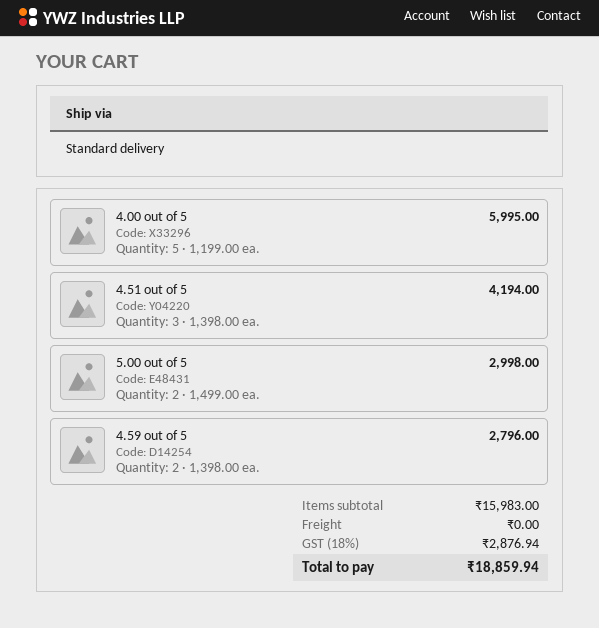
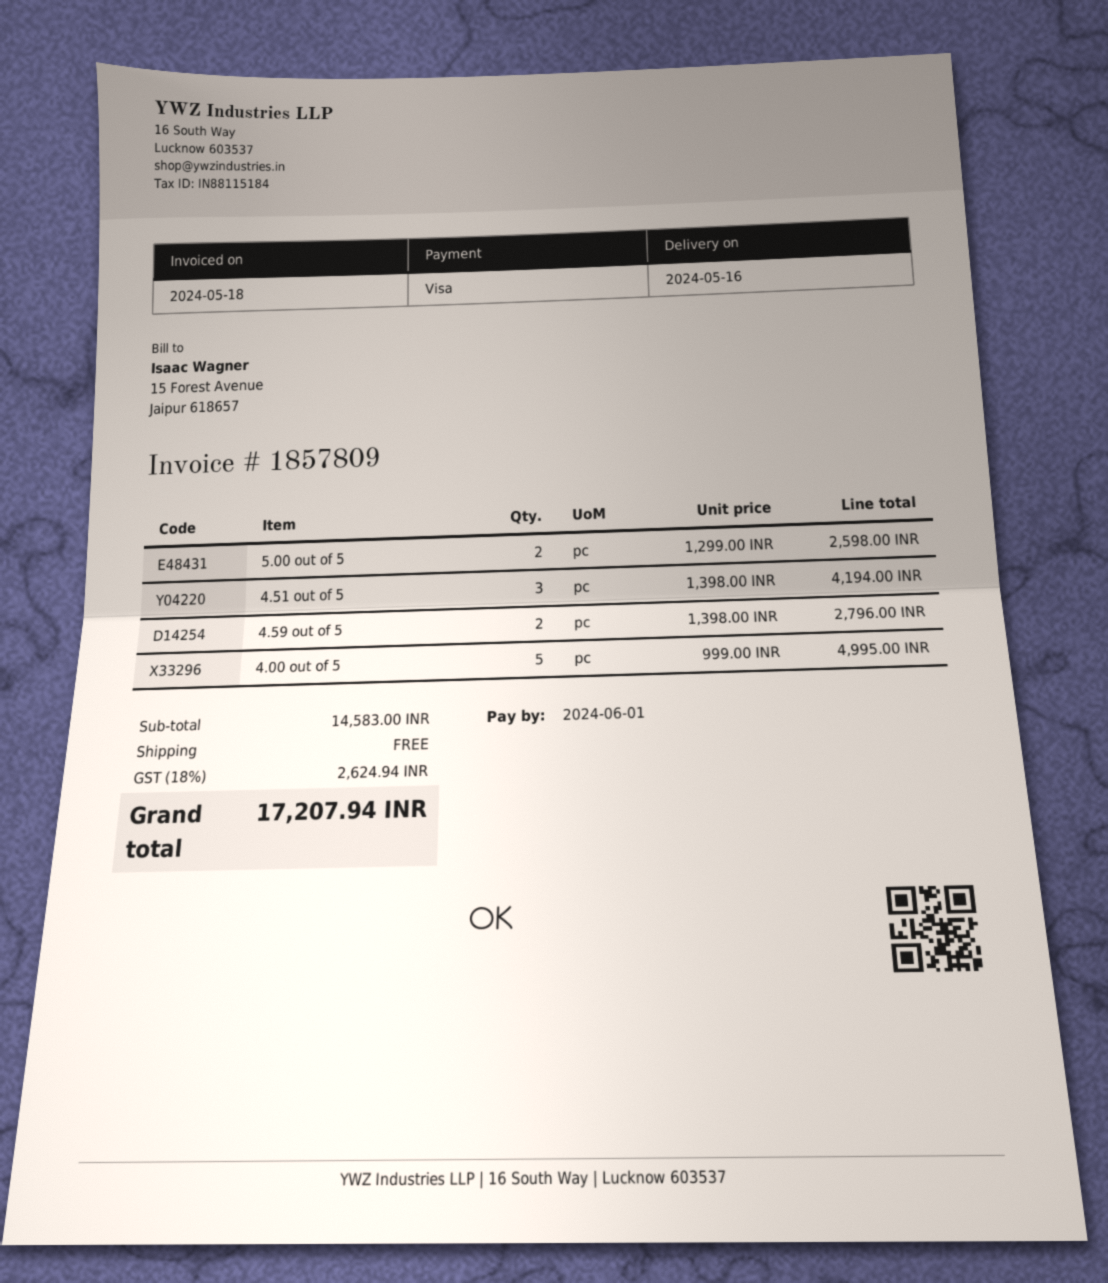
4.00 out of 5: 5 x 1199.00 = 5995.00 -> 5 x 999.00 = 4995.00
5.00 out of 5: 2 x 1499.00 = 2998.00 -> 2 x 1299.00 = 2598.00
subtotal: 15983.00 -> 14583.00
tax: 18% = 2876.94 -> 18% = 2624.94
total: 18859.94 -> 17207.94

